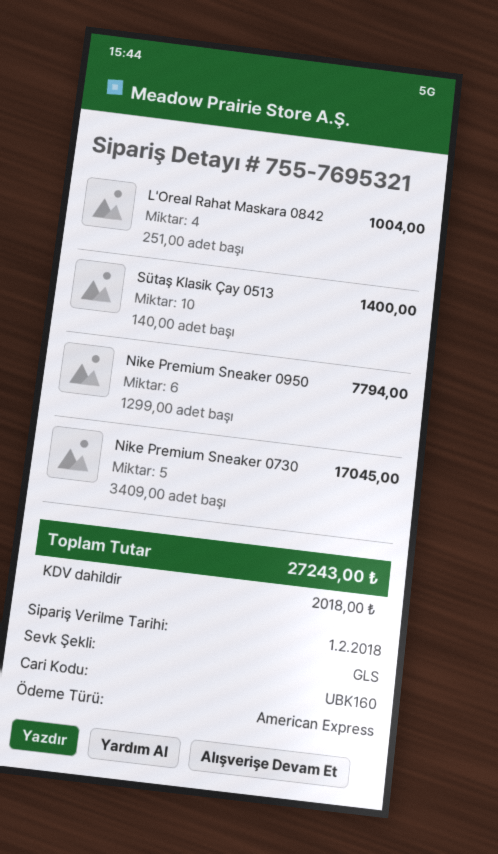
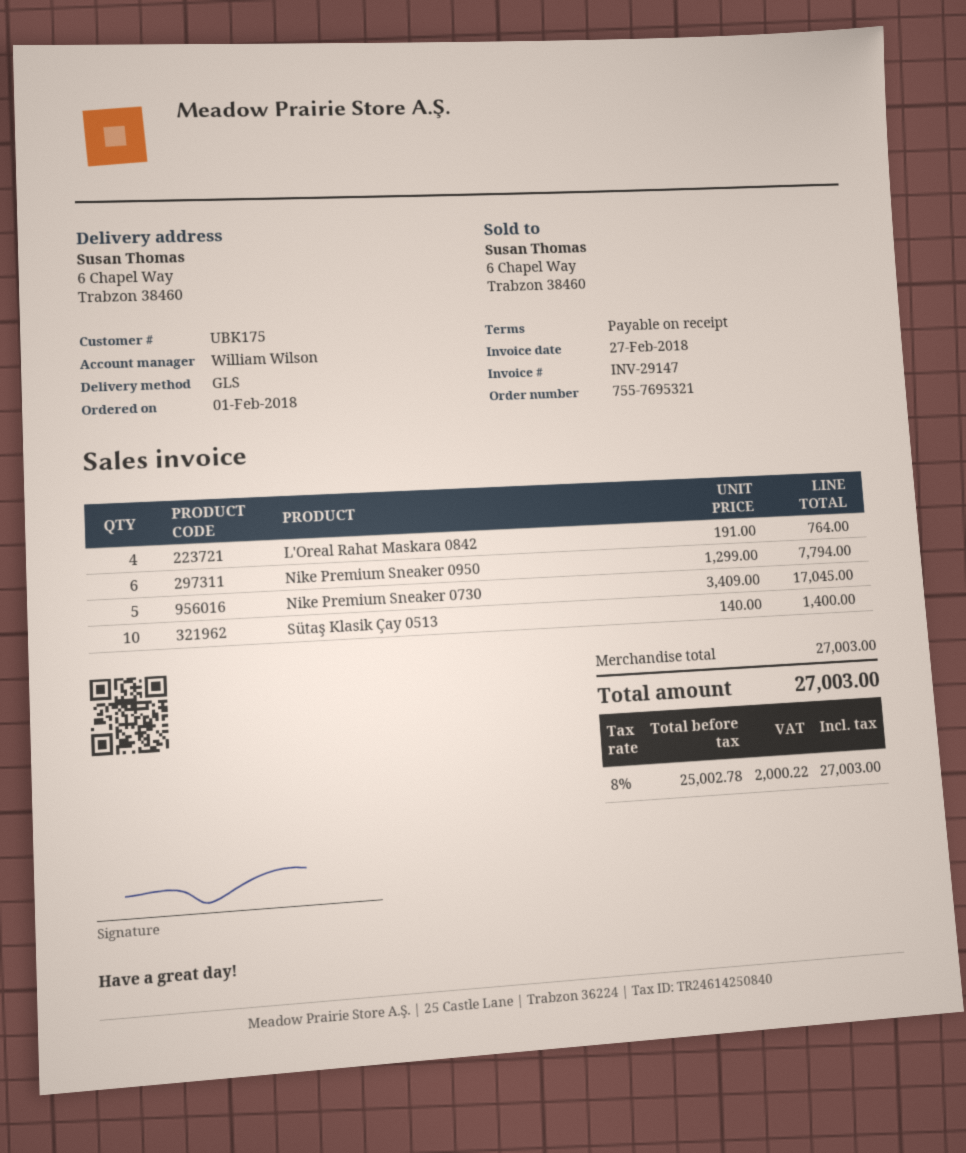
customer number: UBK160 -> UBK175
L'Oreal Rahat Maskara 0842: 4 x 251.00 = 1004.00 -> 4 x 191.00 = 764.00
tax: 2018.00 -> 2000.22
total: 27243.00 -> 27003.00

